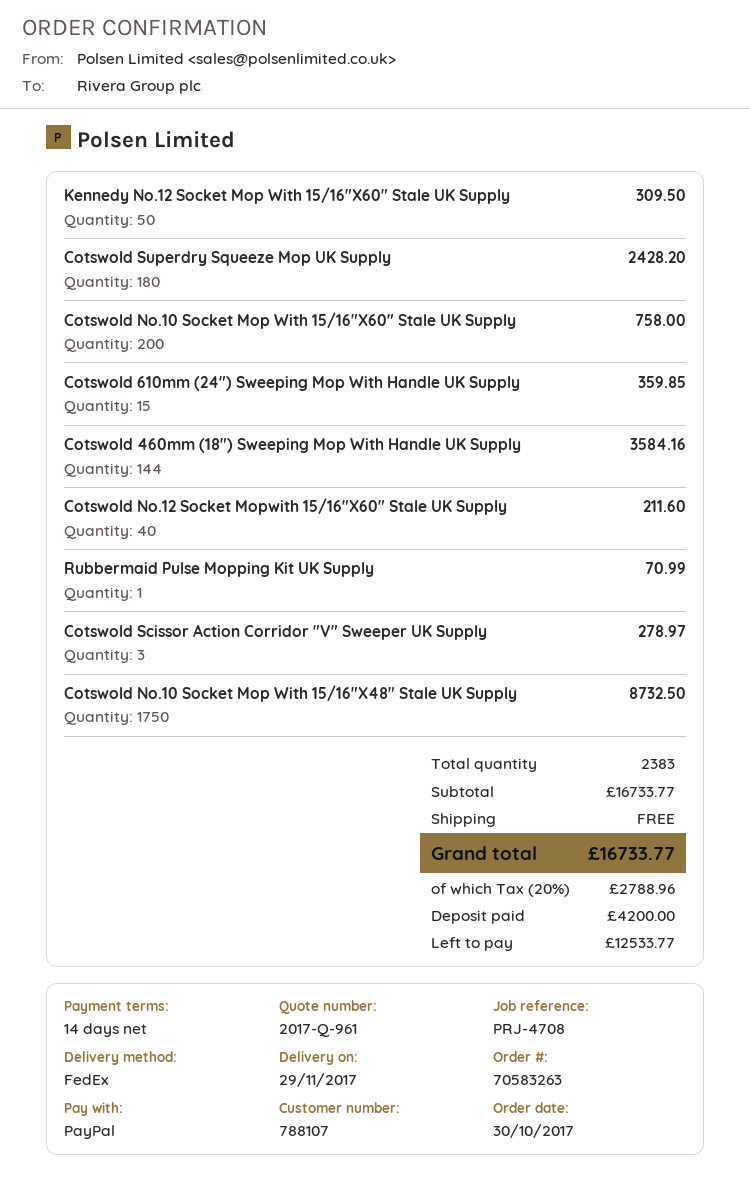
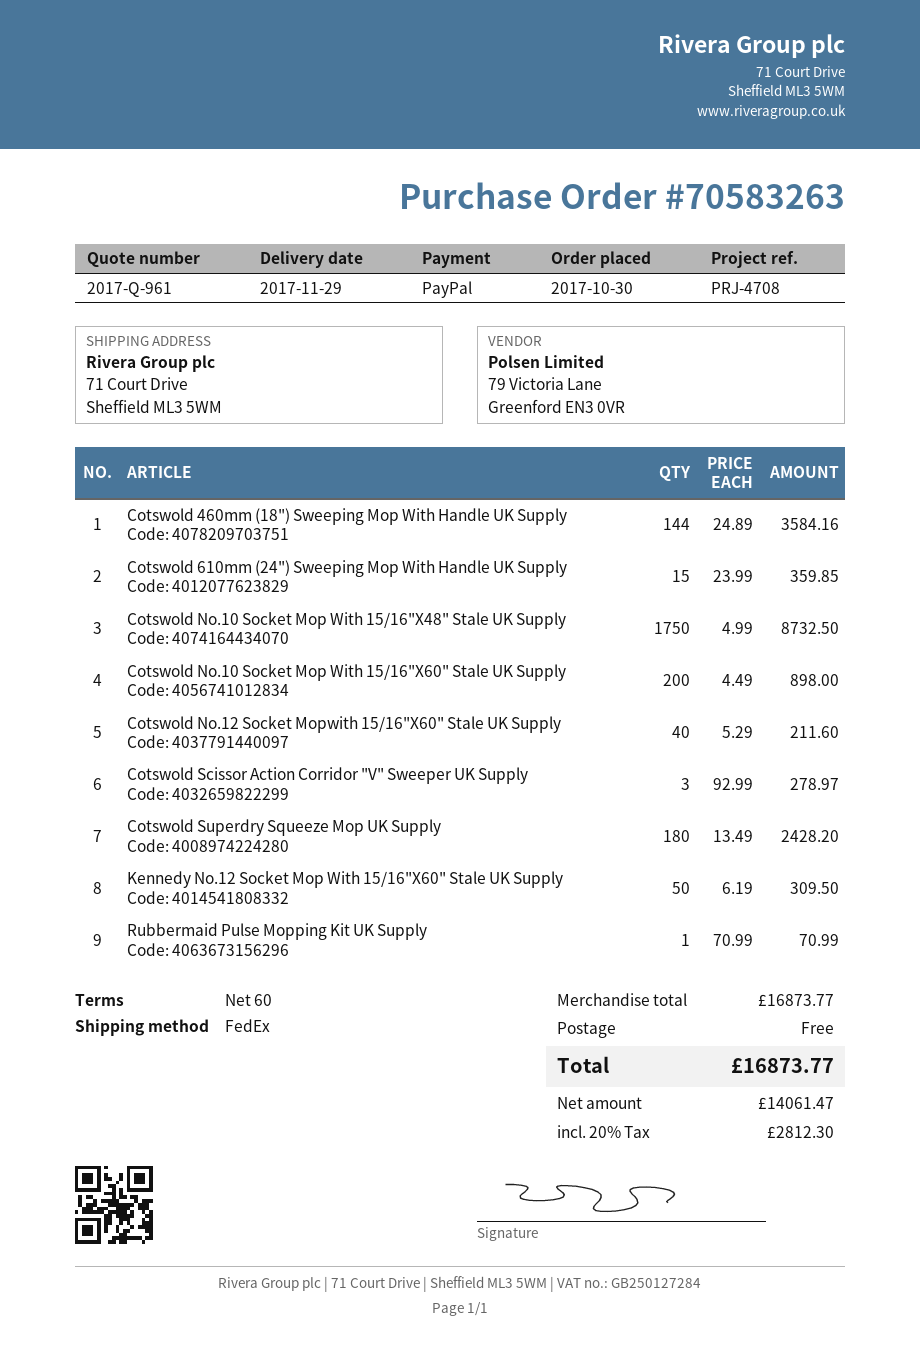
payment terms: 14 days -> 60 days
Cotswold No.10 Socket Mop With 15/16"X60" Stale UK Supply: 200 for 758.00 -> 200 for 898.00
subtotal: 16733.77 -> 16873.77
tax: 20% = 2788.96 -> 20% = 2812.30
total: 16733.77 -> 16873.77

